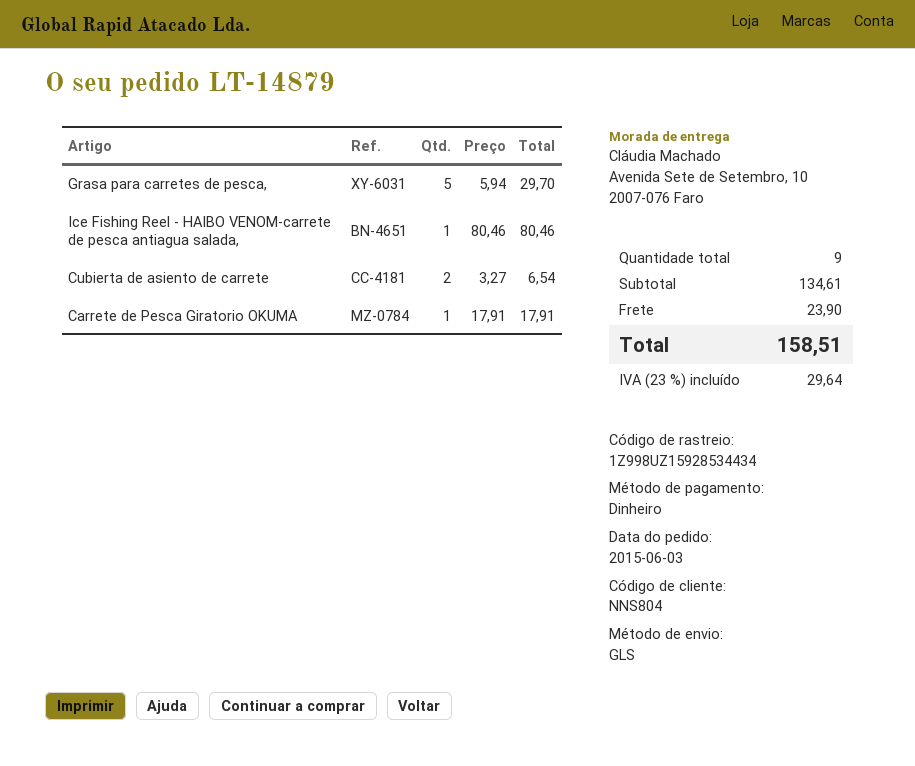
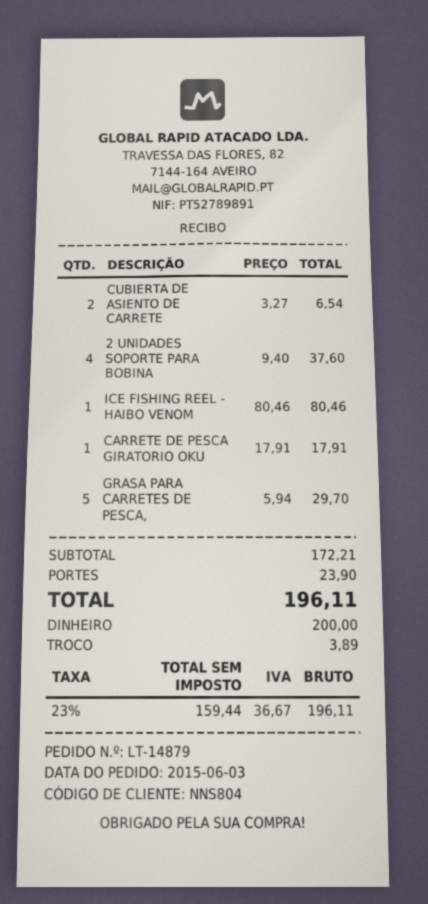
2 UNIDADES SOPORTE PARA BOBINA: none -> 4 x 9.40 = 37.60
subtotal: 134.61 -> 172.21
tax: 23% = 29.64 -> 23% = 36.67
total: 158.51 -> 196.11

